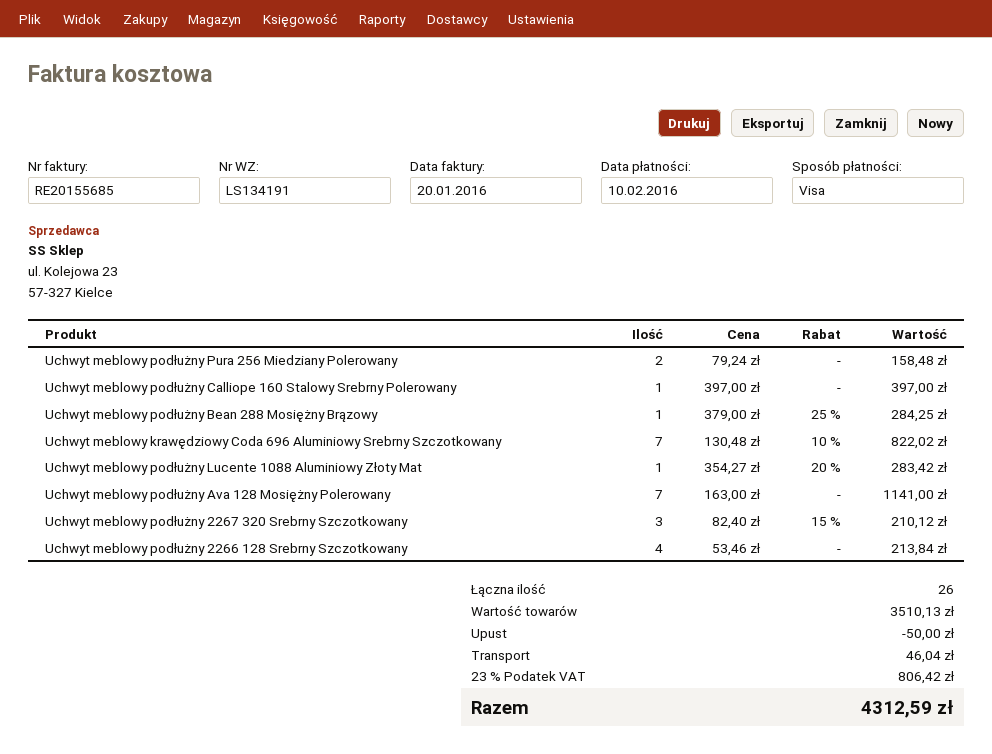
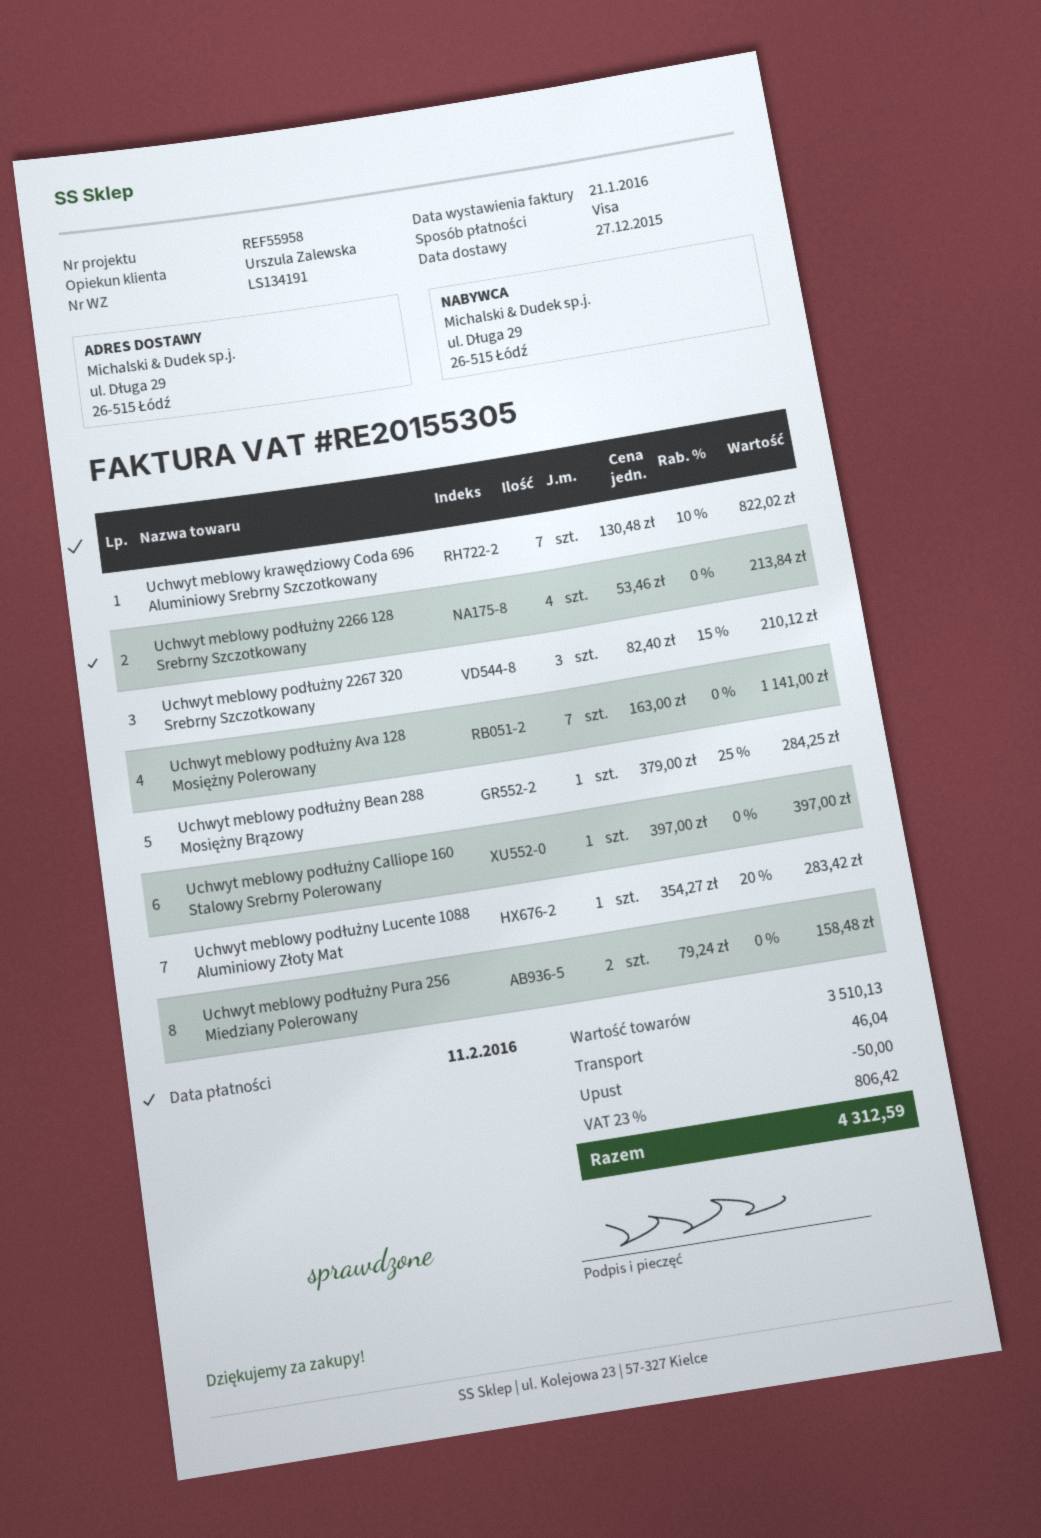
invoice number: RE20155685 -> RE20155305
invoice date: 2016-01-20 -> 2016-01-21
due date: 2016-02-10 -> 2016-02-11

